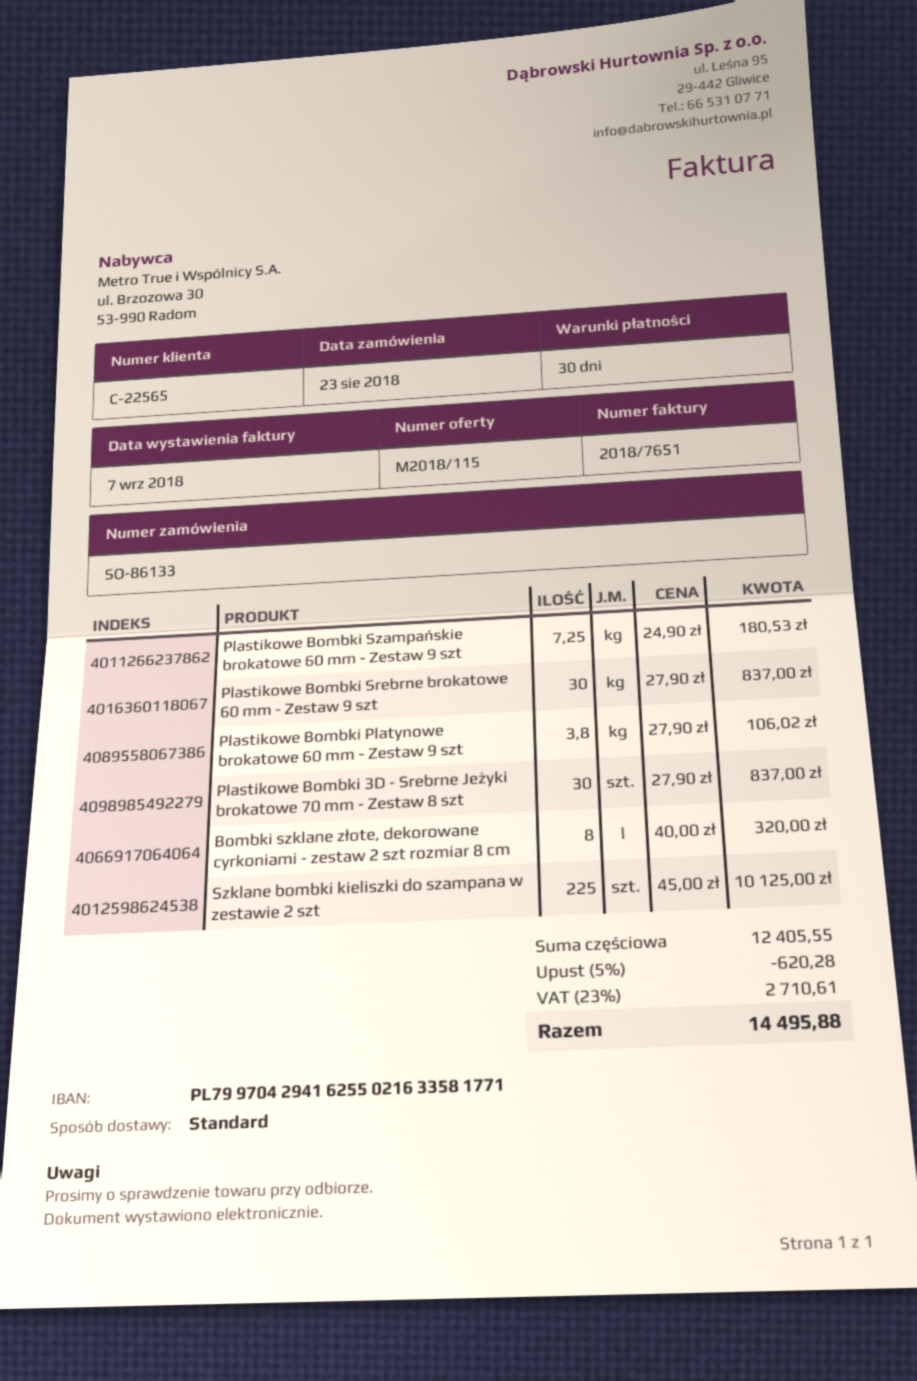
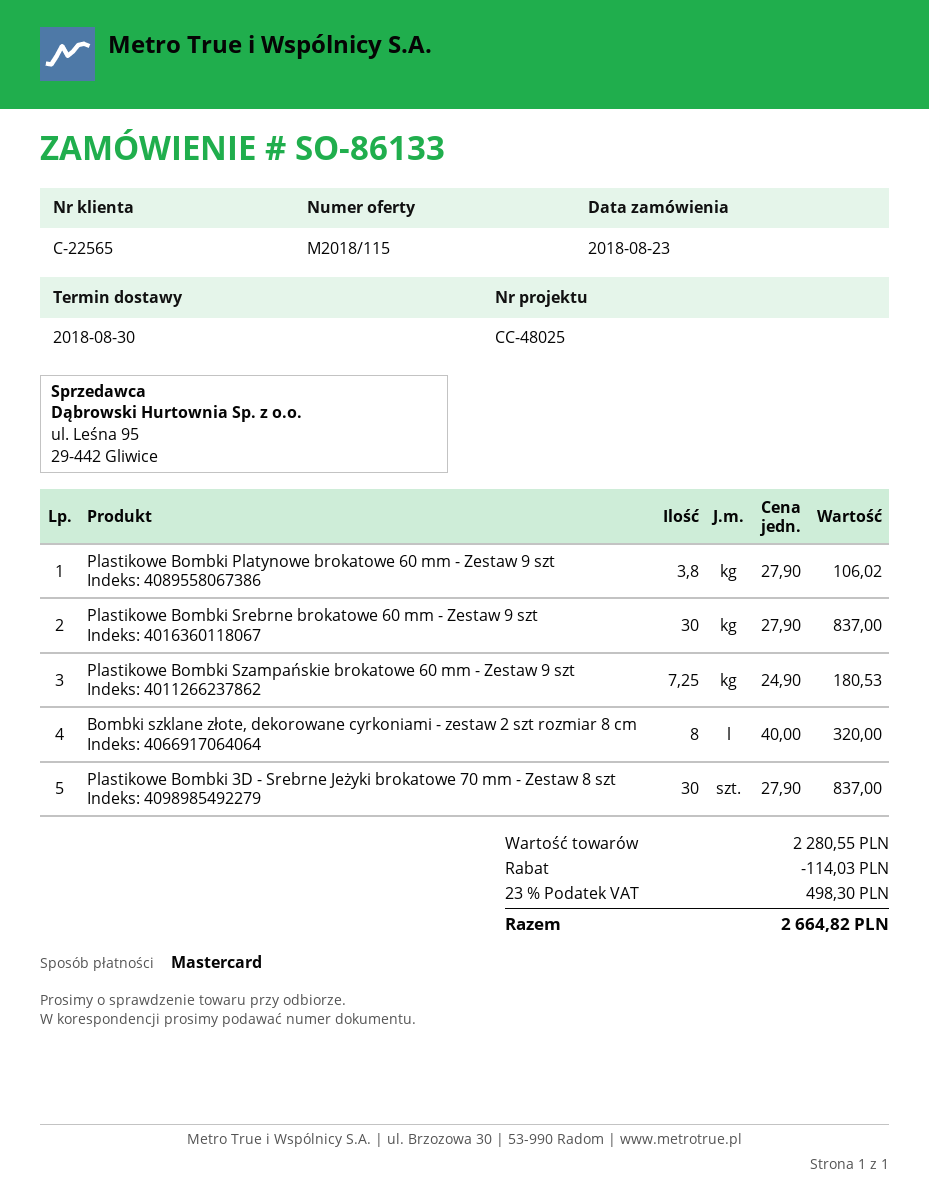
Szklane bombki kieliszki do szampana w zestawie 2 szt: 225 x 45.00 = 10125.00 -> none
subtotal: 12405.55 -> 2280.55
discount: 620.28 -> 114.03
tax: 23% = 2710.61 -> 23% = 498.30
total: 14495.88 -> 2664.82

